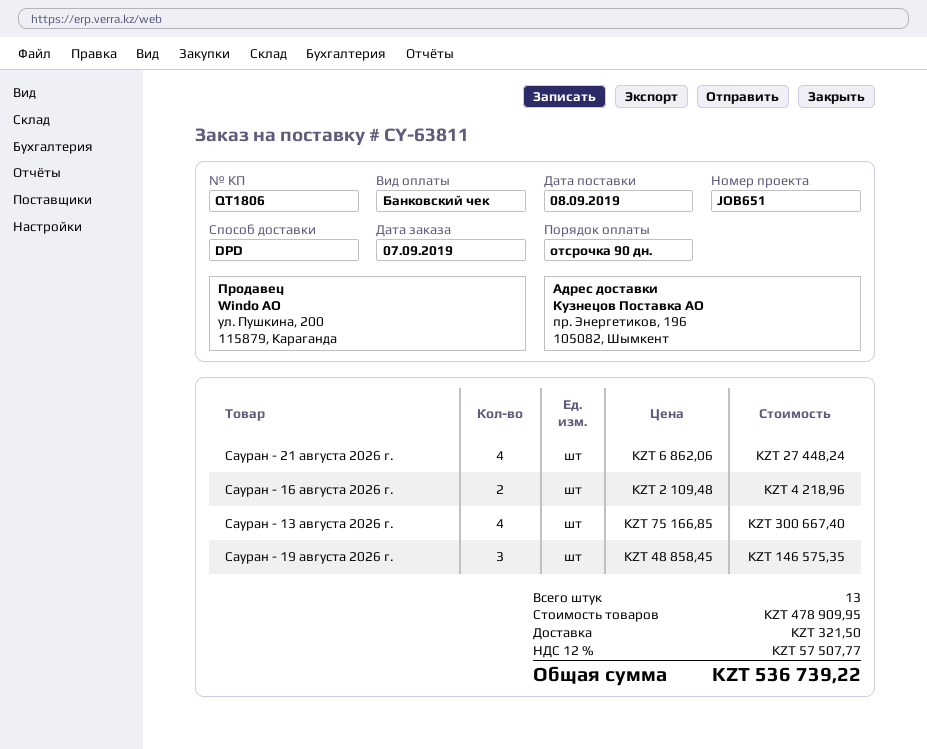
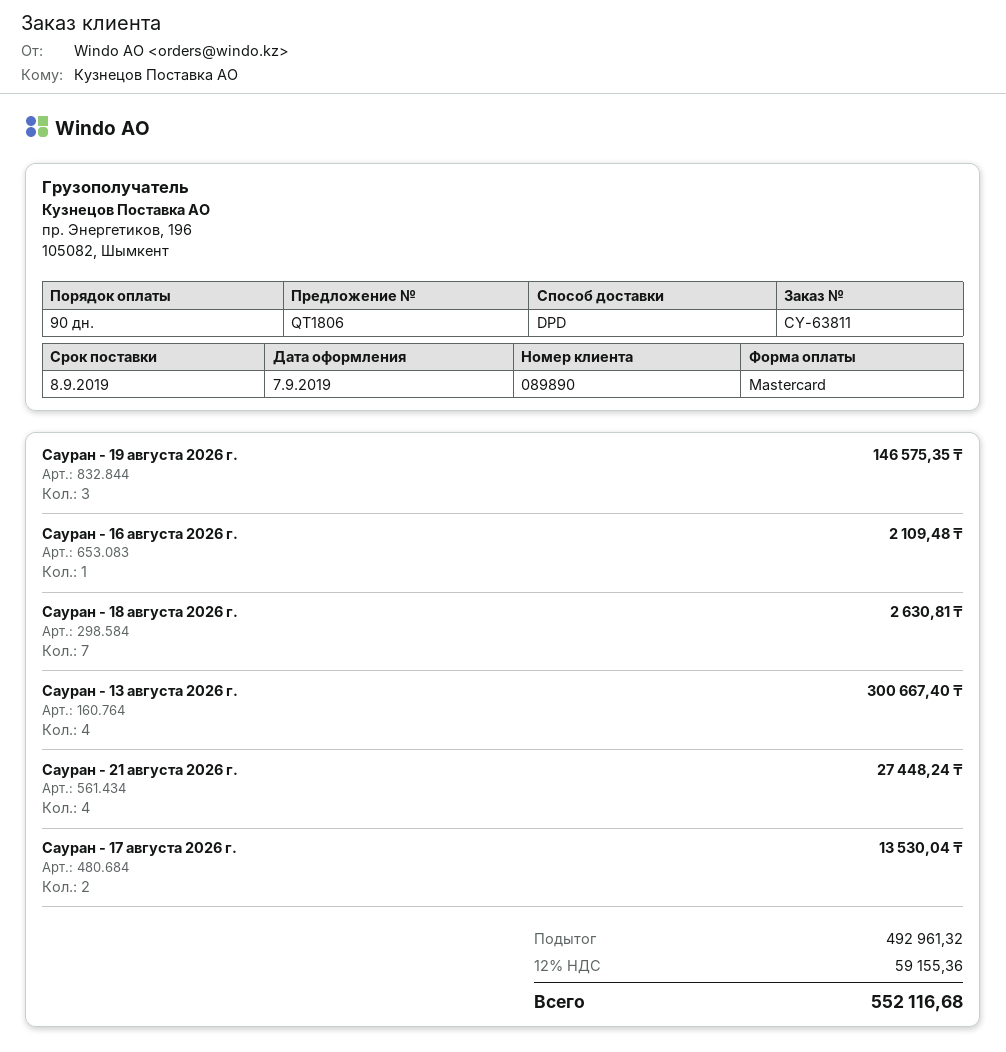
payment method: cheque -> Mastercard
Сауран - 16 августа 2026 г.: 2 for 4218.96 -> 1 for 2109.48
Сауран - 18 августа 2026 г.: none -> 7 for 2630.81
Сауран - 17 августа 2026 г.: none -> 2 for 13530.04
subtotal: 478909.95 -> 492961.32
shipping: 321.50 -> none
tax: 12% = 57507.77 -> 12% = 59155.36
total: 536739.22 -> 552116.68

